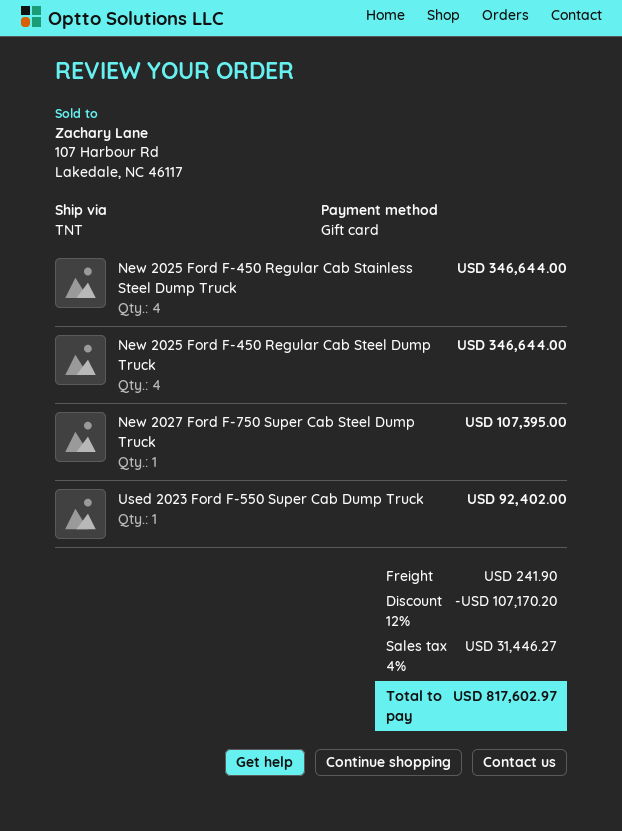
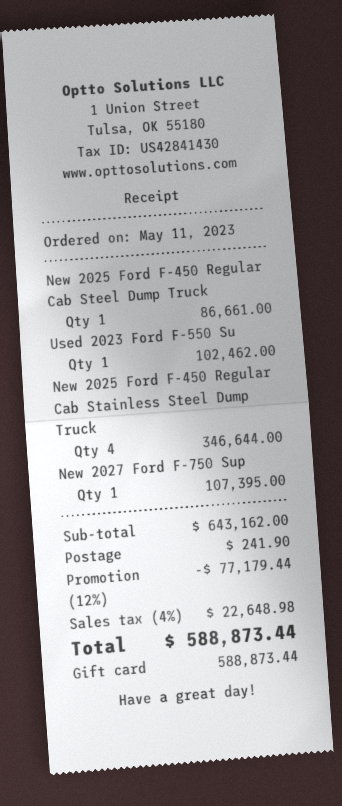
New 2025 Ford F-450 Regular Cab Steel Dump Truck: 4 for 346644.00 -> 1 for 86661.00
Used 2023 Ford F-550 Super Cab Dump Truck: 1 for 92402.00 -> 1 for 102462.00
discount: 12% = 107170.20 -> 12% = 77179.44
tax: 4% = 31446.27 -> 4% = 22648.98
total: 817602.97 -> 588873.44

